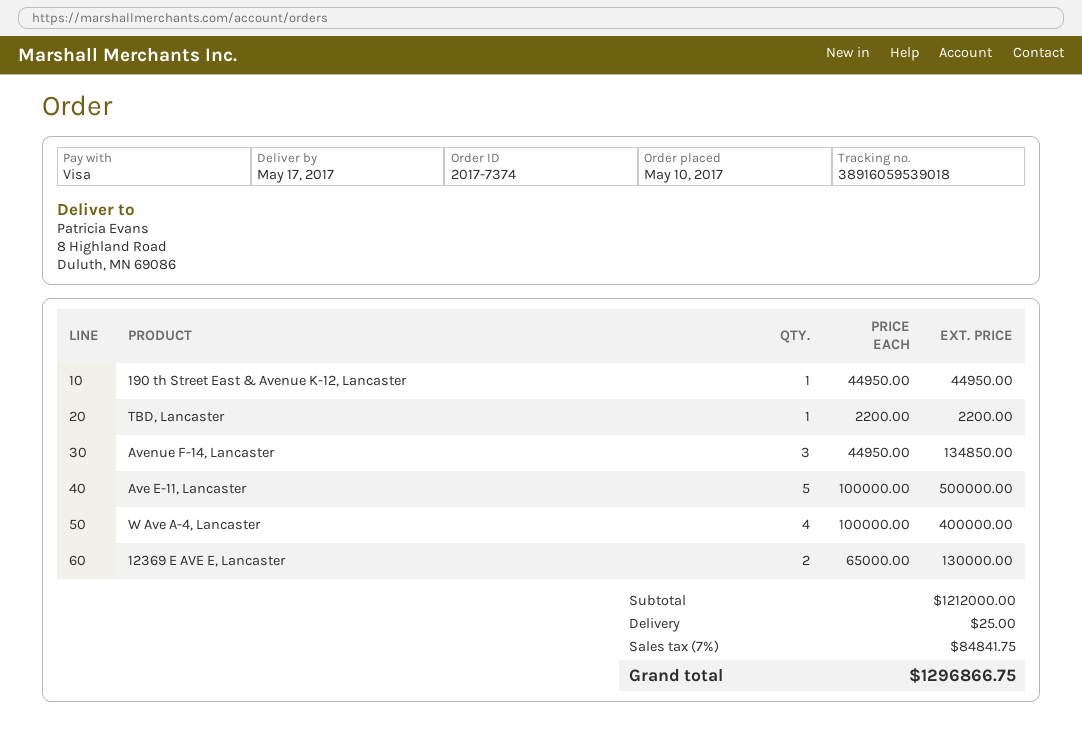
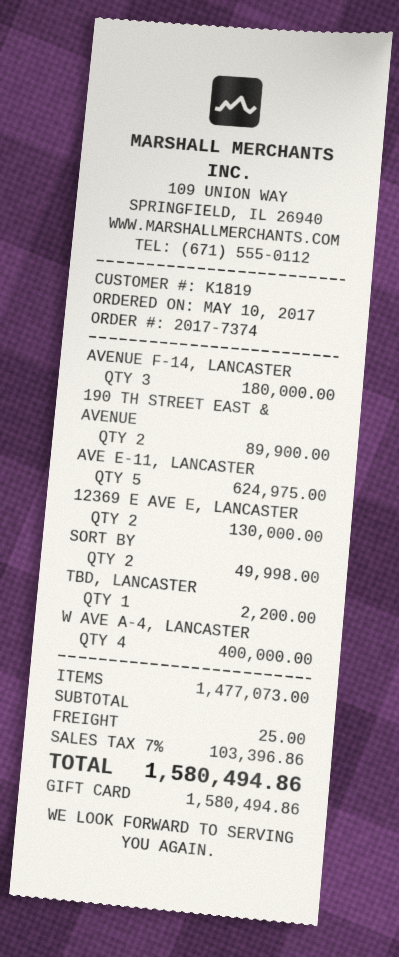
payment method: Visa -> gift card
190 th Street East & Avenue K-12, Lancaster: 1 for 44950.00 -> 2 for 89900.00
Avenue F-14, Lancaster: 3 for 134850.00 -> 3 for 180000.00
Ave E-11, Lancaster: 5 for 500000.00 -> 5 for 624975.00
SORT BY: none -> 2 for 49998.00
subtotal: 1212000.00 -> 1477073.00
tax: 7% = 84841.75 -> 7% = 103396.86
total: 1296866.75 -> 1580494.86

